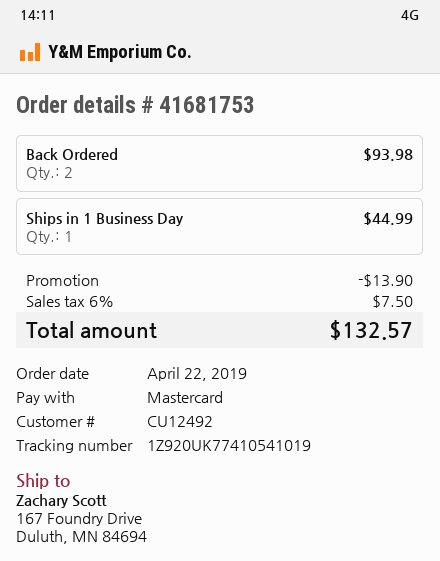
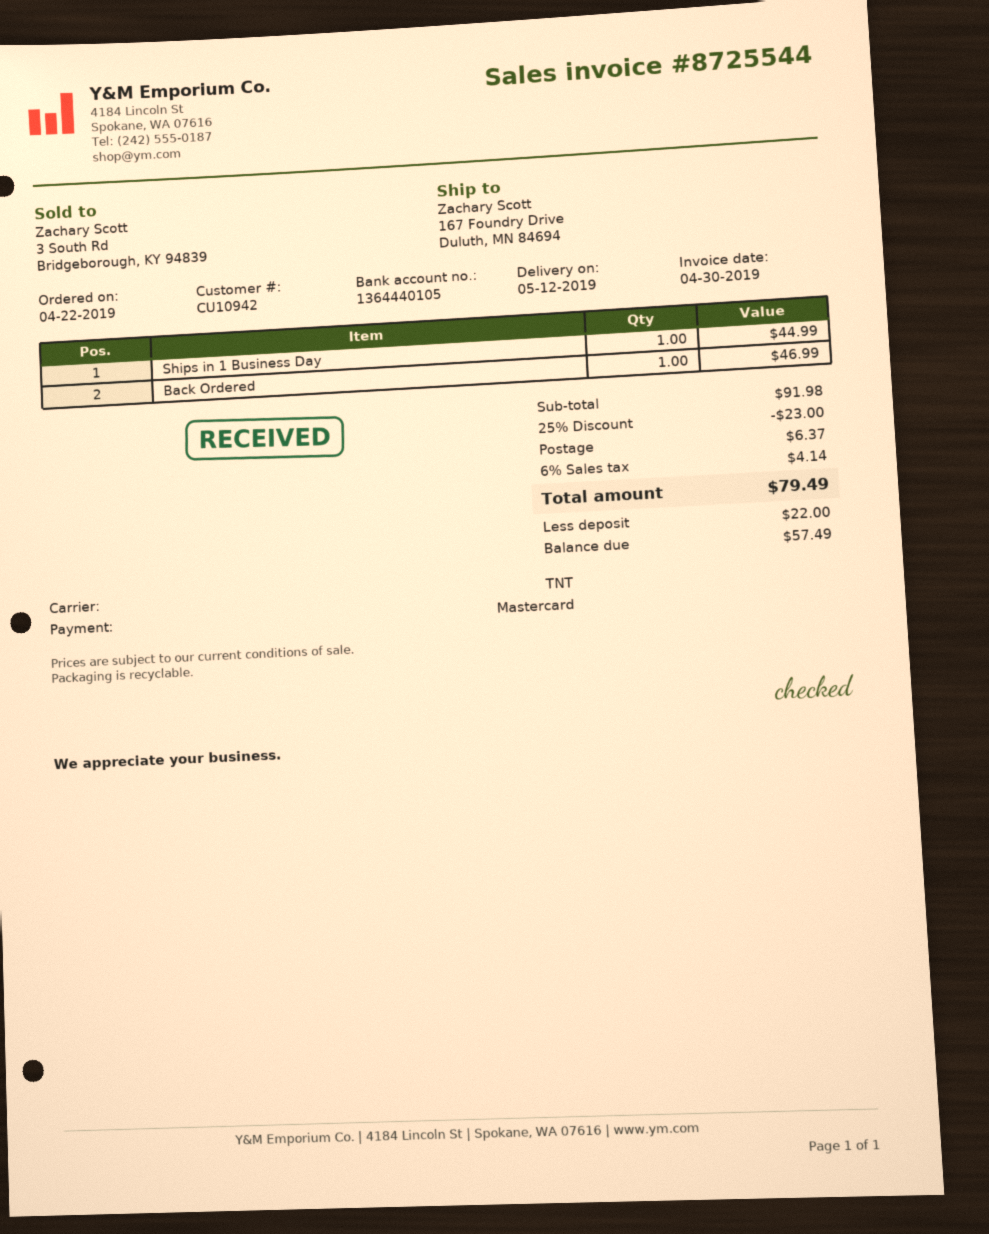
customer number: CU12492 -> CU10942
Back Ordered: 2 for 93.98 -> 1 for 46.99
discount: 13.90 -> 23.00
shipping: none -> 6.37
tax: 6% = 7.50 -> 6% = 4.14
total: 132.57 -> 79.49

